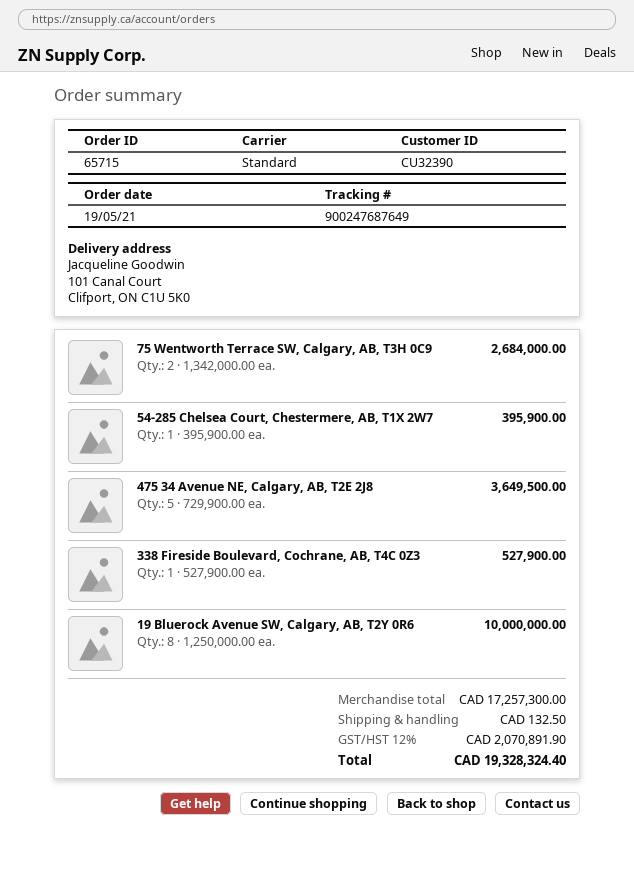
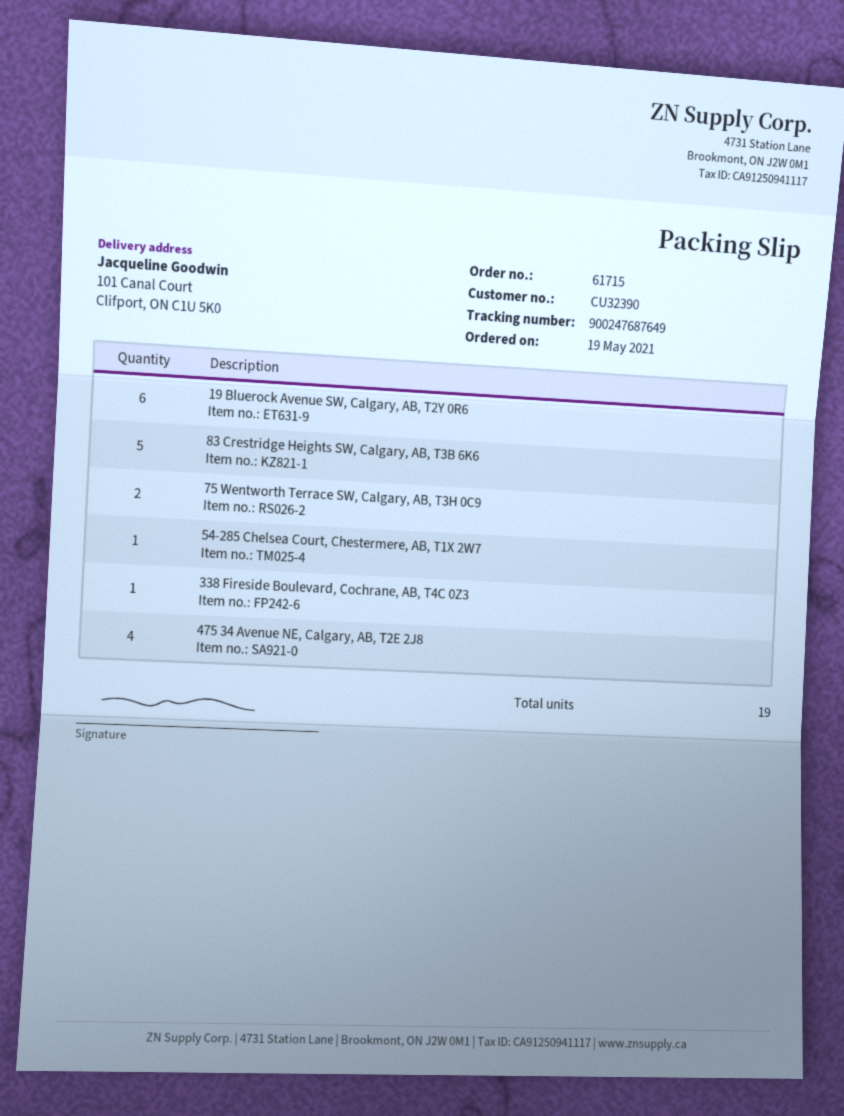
order number: 65715 -> 61715
475 34 Avenue NE, Calgary, AB, T2E 2J8: 5 -> 4
19 Bluerock Avenue SW, Calgary, AB, T2Y 0R6: 8 -> 6
83 Crestridge Heights SW, Calgary, AB, T3B 6K6: none -> 5

